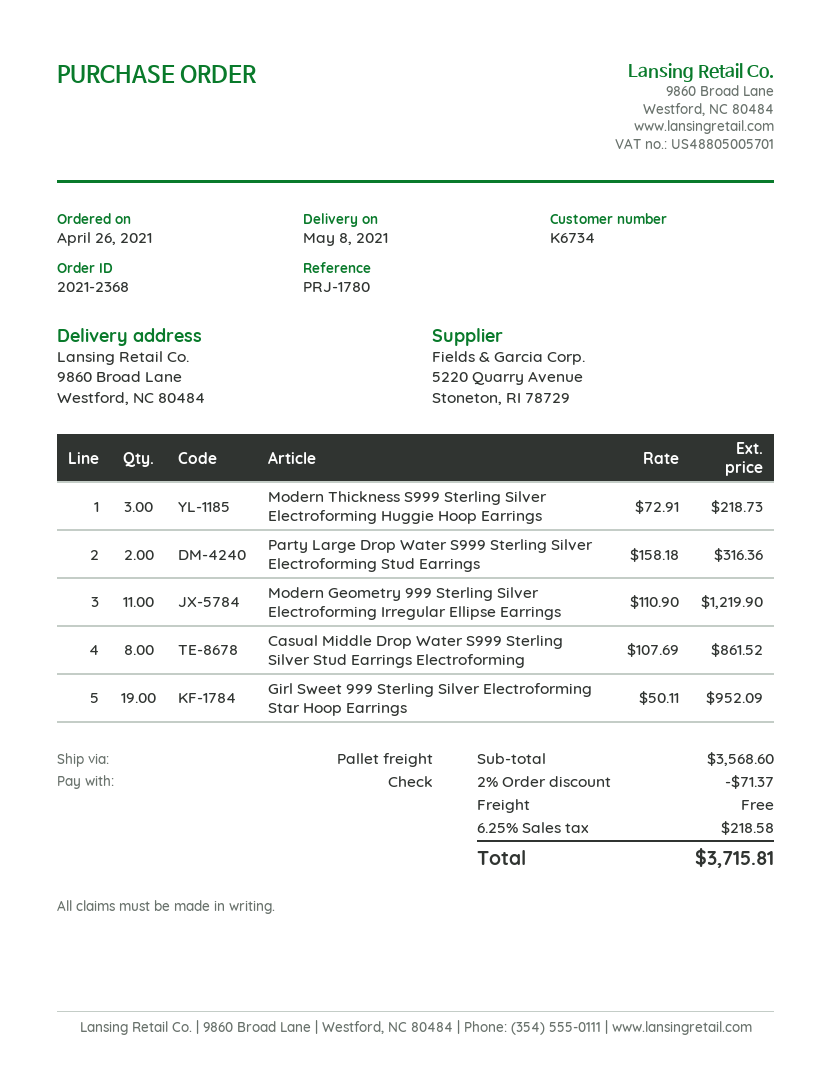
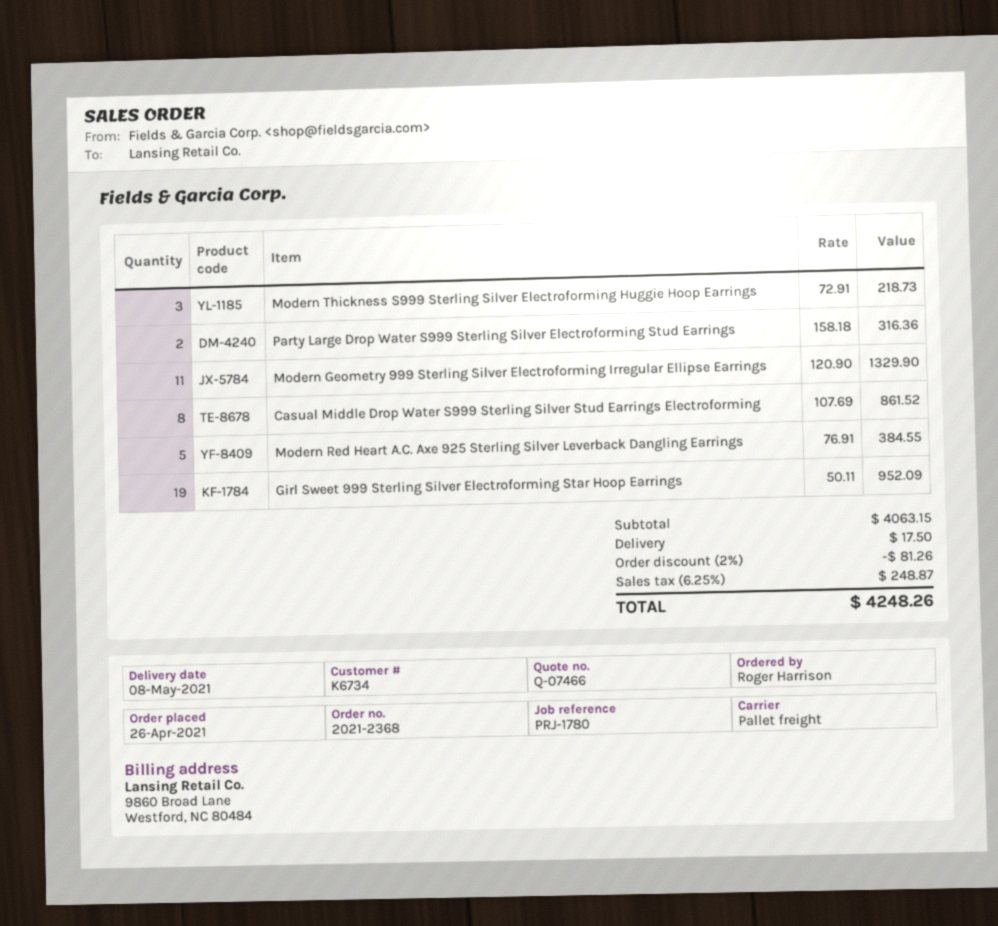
Modern Geometry 999 Sterling Silver Electroforming Irregular Ellipse Earrings: 11 x 110.90 = 1219.90 -> 11 x 120.90 = 1329.90
Modern Red Heart A.C. Axe 925 Sterling Silver Leverback Dangling Earrings: none -> 5 x 76.91 = 384.55
subtotal: 3568.60 -> 4063.15
discount: 2% = 71.37 -> 2% = 81.26
shipping: 0.00 -> 17.50
tax: 6.25% = 218.58 -> 6.25% = 248.87
total: 3715.81 -> 4248.26

